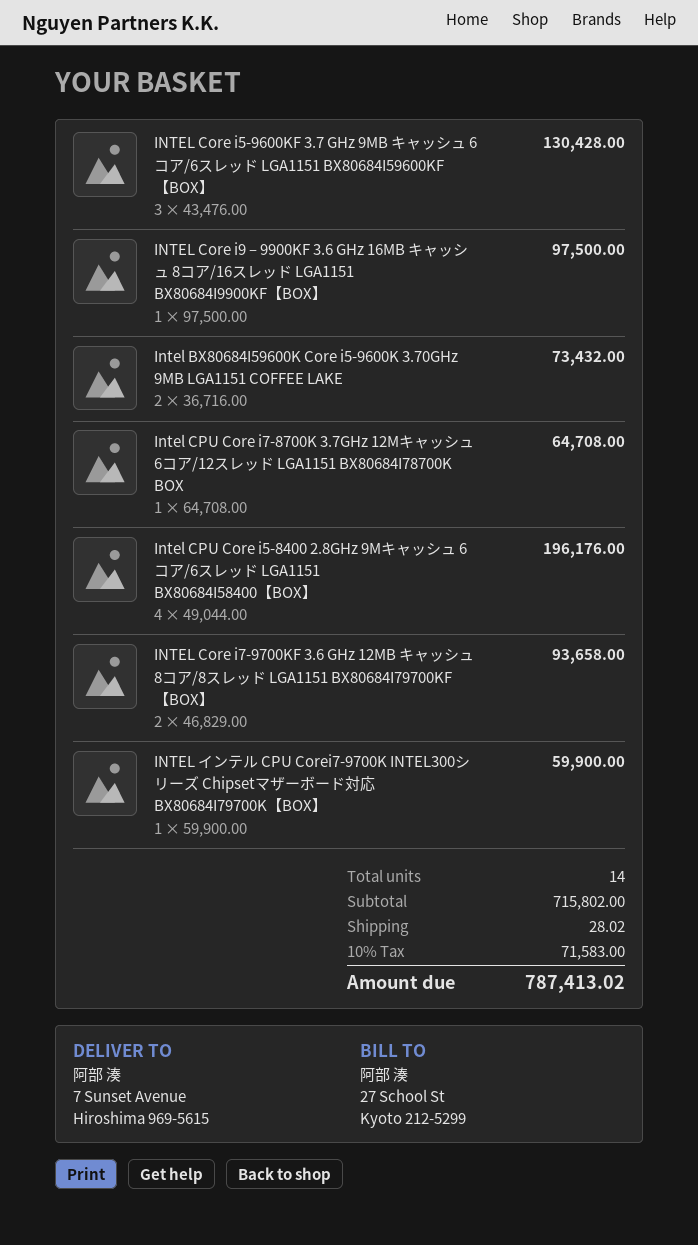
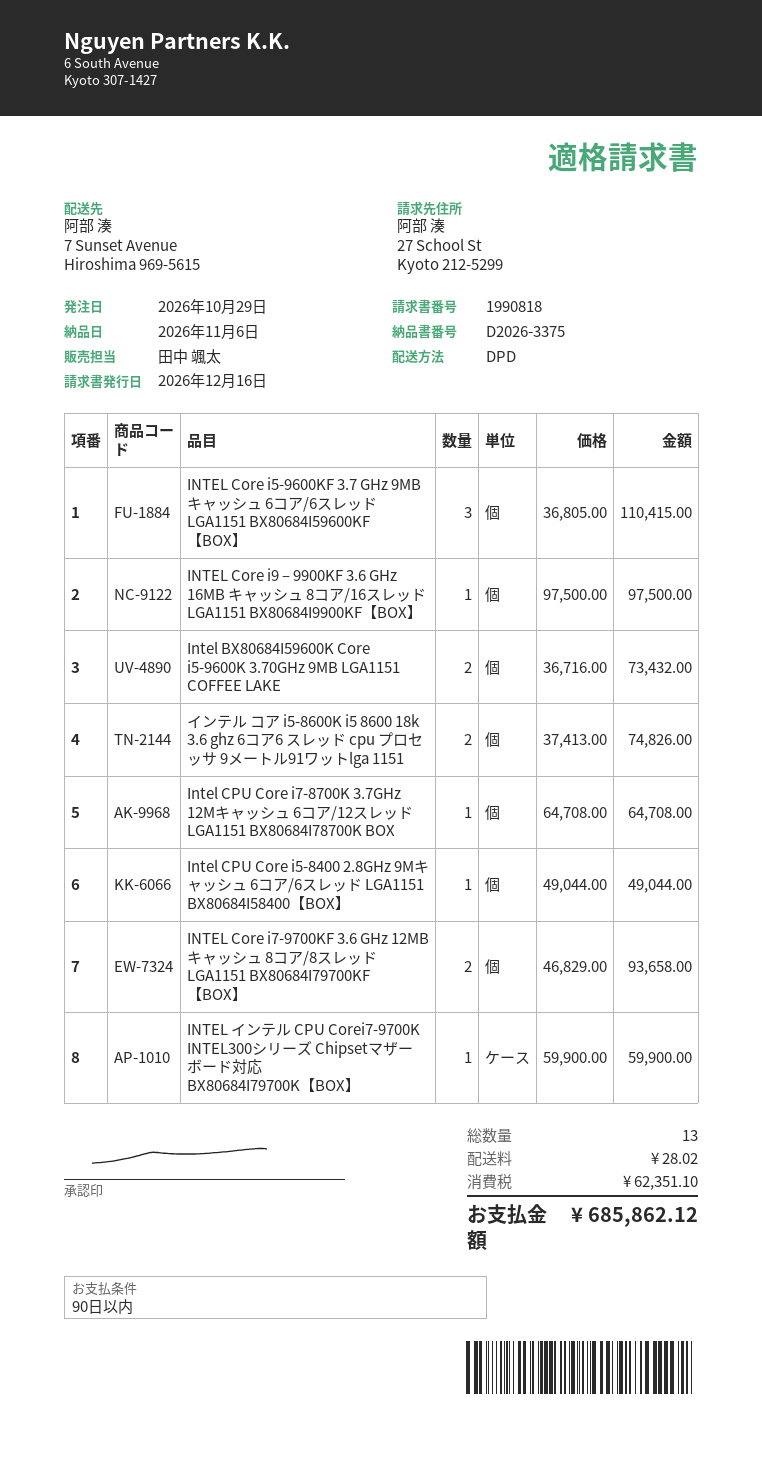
INTEL Core i5-9600KF 3.7 GHz 9MB キャッシュ 6コア/6スレッド LGA1151 BX80684I59600KF 【BOX】: 3 x 43476.00 = 130428.00 -> 3 x 36805.00 = 110415.00
Intel CPU Core i5-8400 2.8GHz 9Mキャッシュ 6コア/6スレッド LGA1151 BX80684I58400【BOX】: 4 x 49044.00 = 196176.00 -> 1 x 49044.00 = 49044.00
インテル コア i5-8600K i5 8600 18k 3.6 ghz 6コア6 スレッド cpu プロセッサ 9メートル91ワットlga 1151: none -> 2 x 37413.00 = 74826.00
total quantity: 14 -> 13
tax: 71583.00 -> 62351.10
total: 787413.02 -> 685862.12

